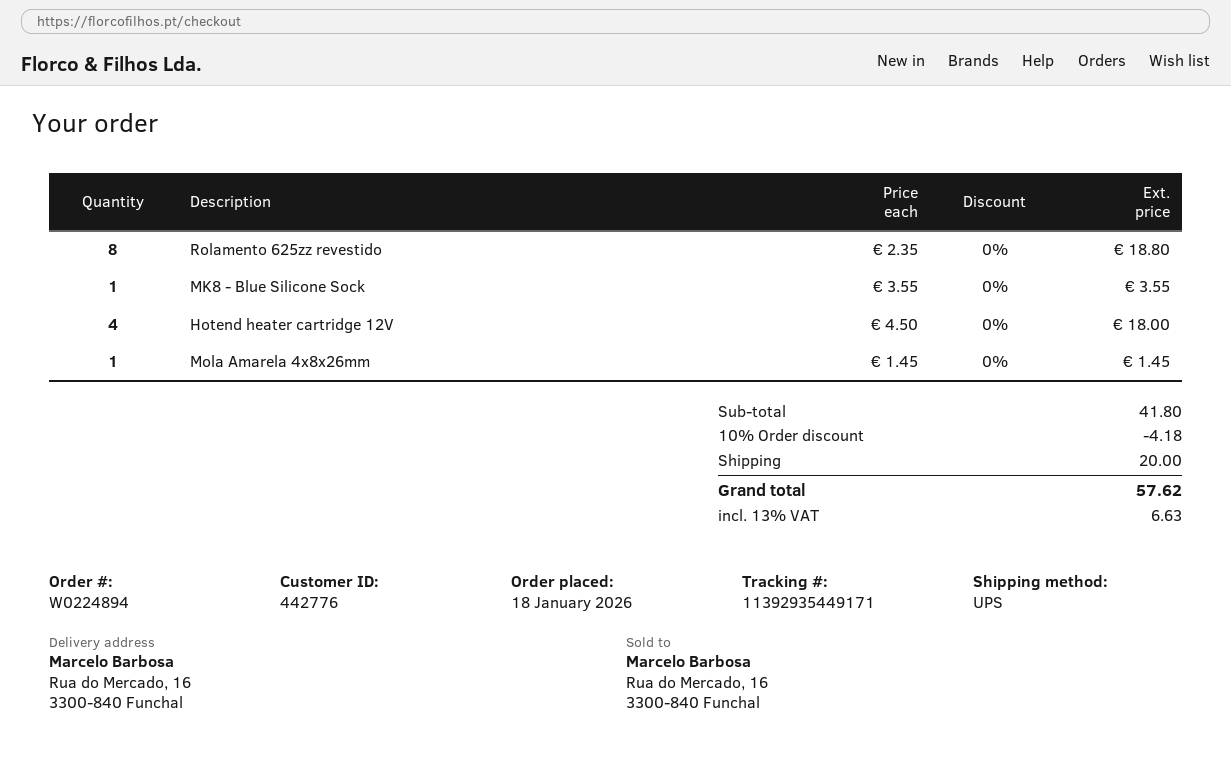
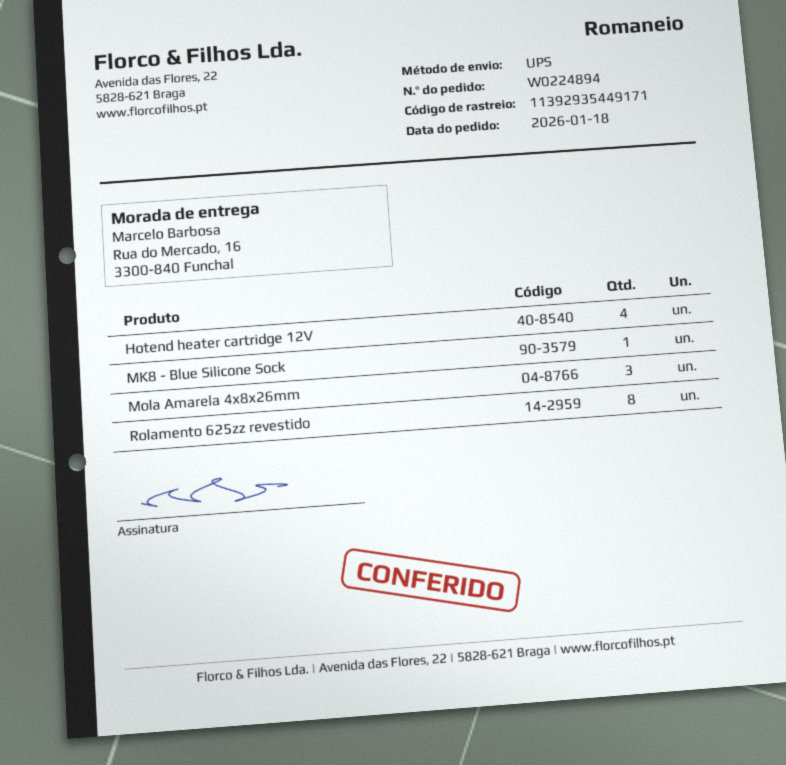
Mola Amarela 4x8x26mm: 1 -> 3

